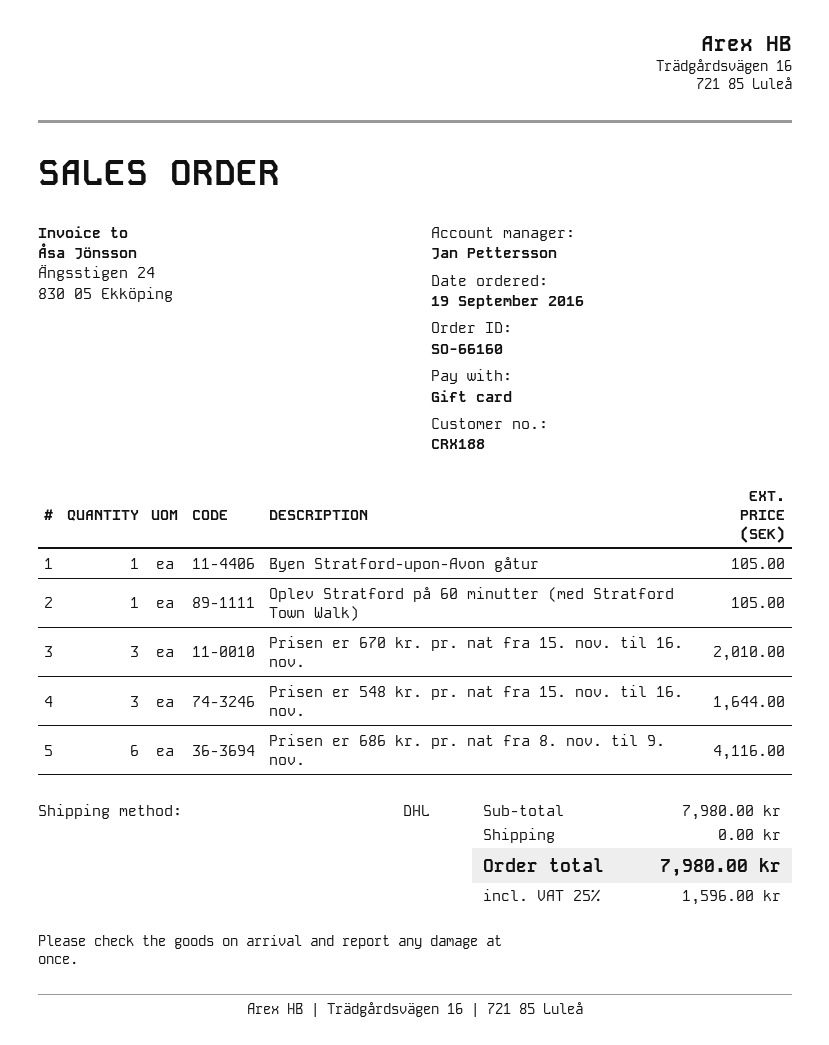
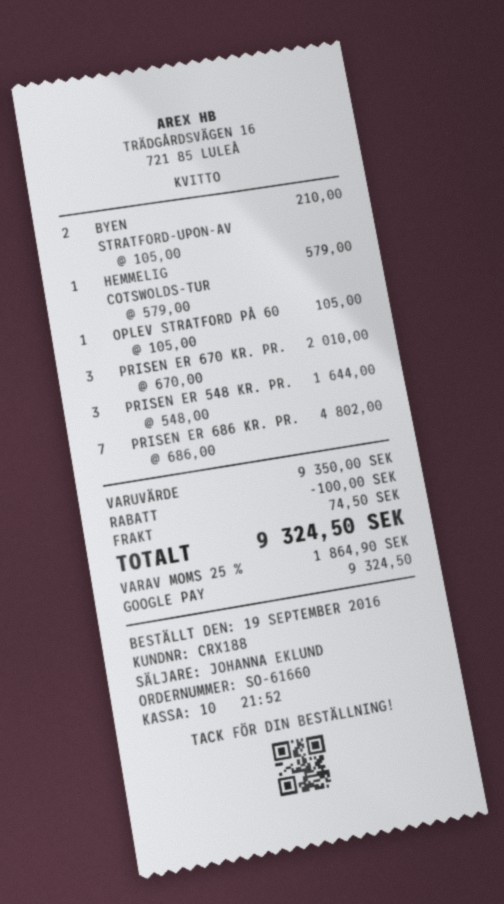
order number: SO-66160 -> SO-61660
sales rep: Jan Pettersson -> JOHANNA EKLUND
payment method: gift card -> Google Pay
Byen Stratford-upon-Avon gåtur: 1 for 105.00 -> 2 for 210.00
Prisen er 686 kr. pr. nat fra 8. nov. til 9. nov.: 6 for 4116.00 -> 7 for 4802.00
HEMMELIG COTSWOLDS-TUR: none -> 1 for 579.00
subtotal: 7980.00 -> 9350.00
discount: none -> 100.00
shipping: 0.00 -> 74.50
tax: 25% = 1596.00 -> 25% = 1864.90
total: 7980.00 -> 9324.50

